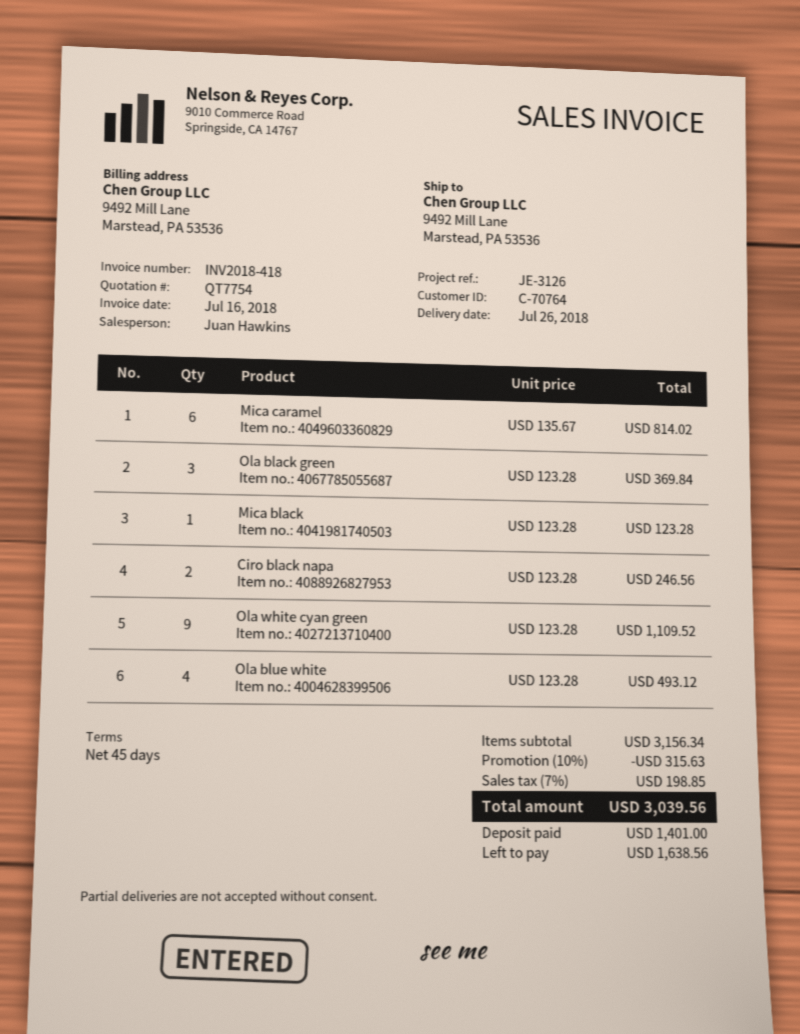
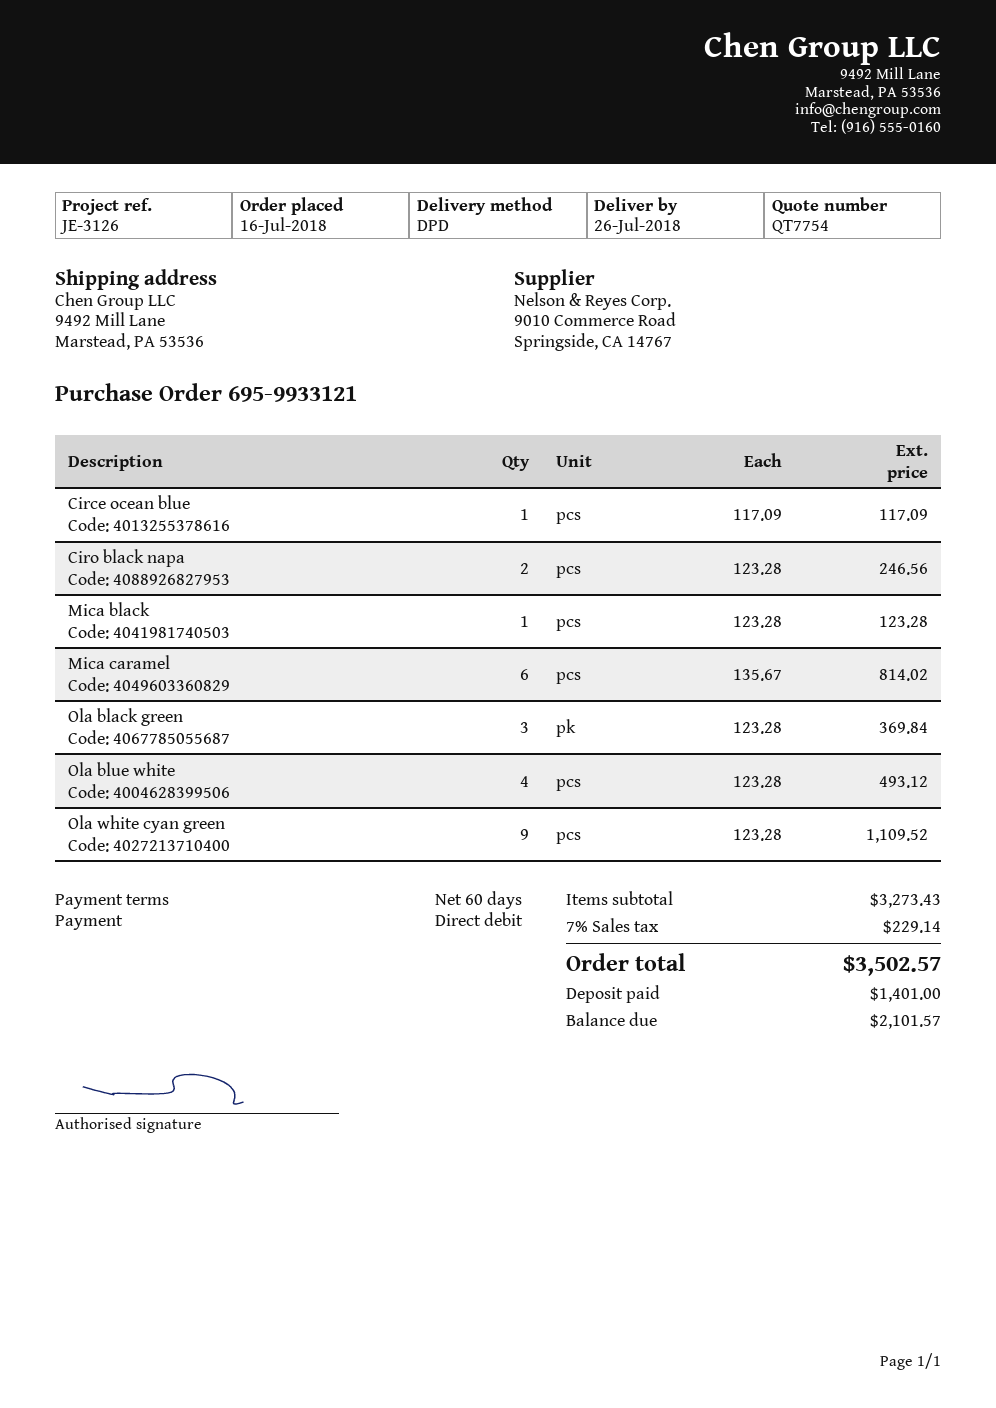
payment terms: 45 days -> 60 days
Circe ocean blue: none -> 1 x 117.09 = 117.09
subtotal: 3156.34 -> 3273.43
discount: 10% = 315.63 -> none
tax: 7% = 198.85 -> 7% = 229.14
total: 3039.56 -> 3502.57
balance: 1638.56 -> 2101.57

